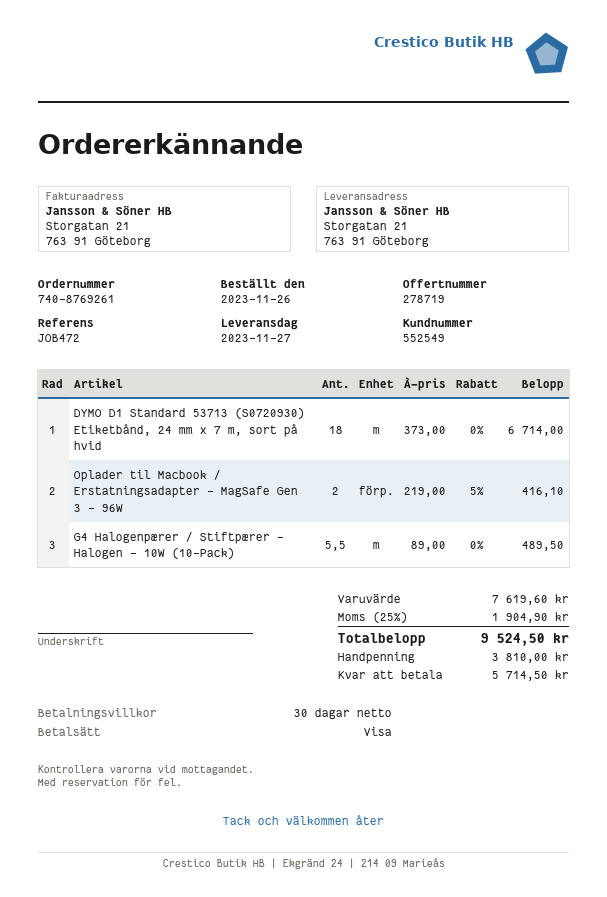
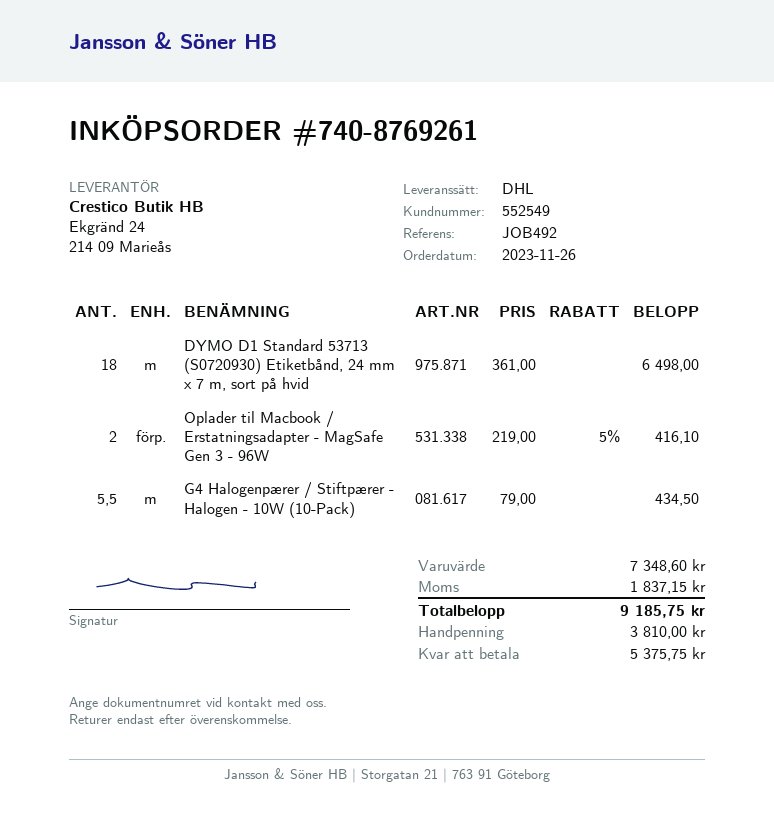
reference: JOB472 -> JOB492
DYMO D1 Standard 53713 (S0720930) Etiketbånd, 24 mm x 7 m, sort på hvid: 18 x 373.00 = 6714.00 -> 18 x 361.00 = 6498.00
G4 Halogenpærer / Stiftpærer - Halogen - 10W (10-Pack): 5.5 x 89.00 = 489.50 -> 5.5 x 79.00 = 434.50
subtotal: 7619.60 -> 7348.60
tax: 1904.90 -> 1837.15
total: 9524.50 -> 9185.75
balance: 5714.50 -> 5375.75

